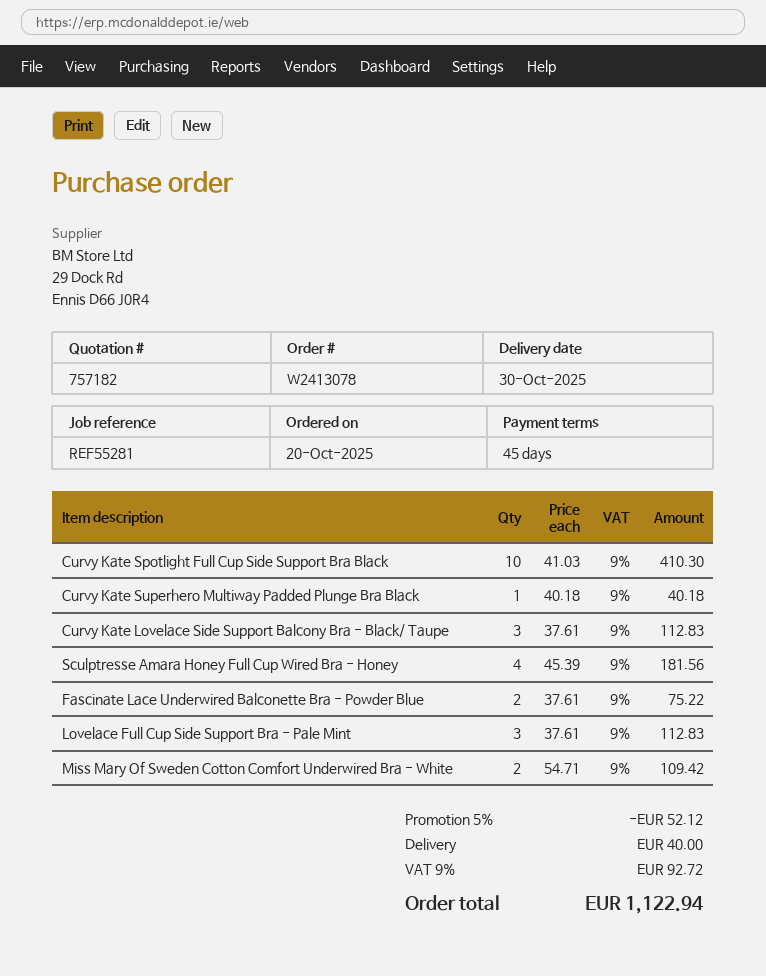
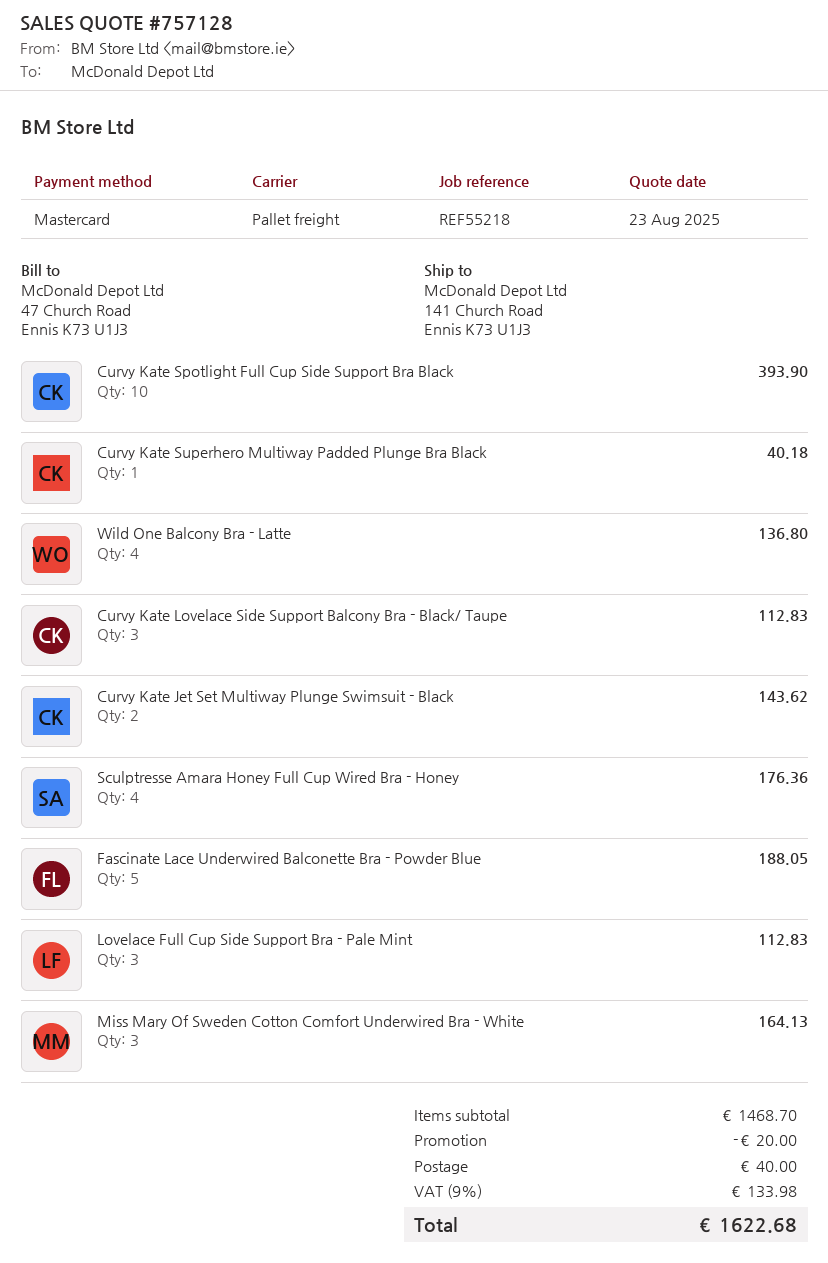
quote number: 757182 -> 757128
reference: REF55281 -> REF55218
Curvy Kate Spotlight Full Cup Side Support Bra Black: 10 for 410.30 -> 10 for 393.90
Sculptresse Amara Honey Full Cup Wired Bra - Honey: 4 for 181.56 -> 4 for 176.36
Fascinate Lace Underwired Balconette Bra - Powder Blue: 2 for 75.22 -> 5 for 188.05
Miss Mary Of Sweden Cotton Comfort Underwired Bra - White: 2 for 109.42 -> 3 for 164.13
Wild One Balcony Bra - Latte: none -> 4 for 136.80
Curvy Kate Jet Set Multiway Plunge Swimsuit - Black: none -> 2 for 143.62
discount: 52.12 -> 20.00
tax: 9% = 92.72 -> 9% = 133.98
total: 1122.94 -> 1622.68

